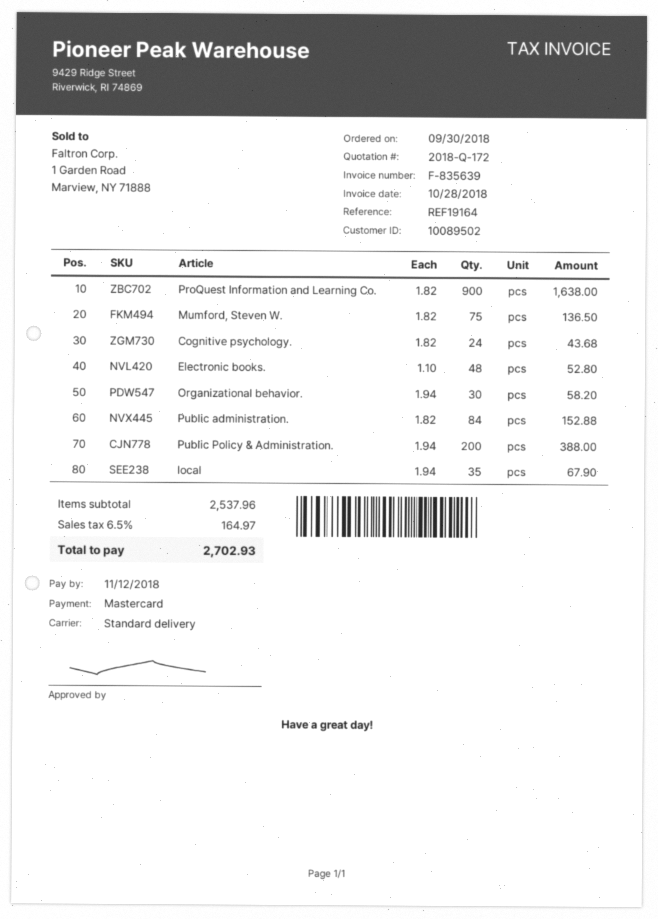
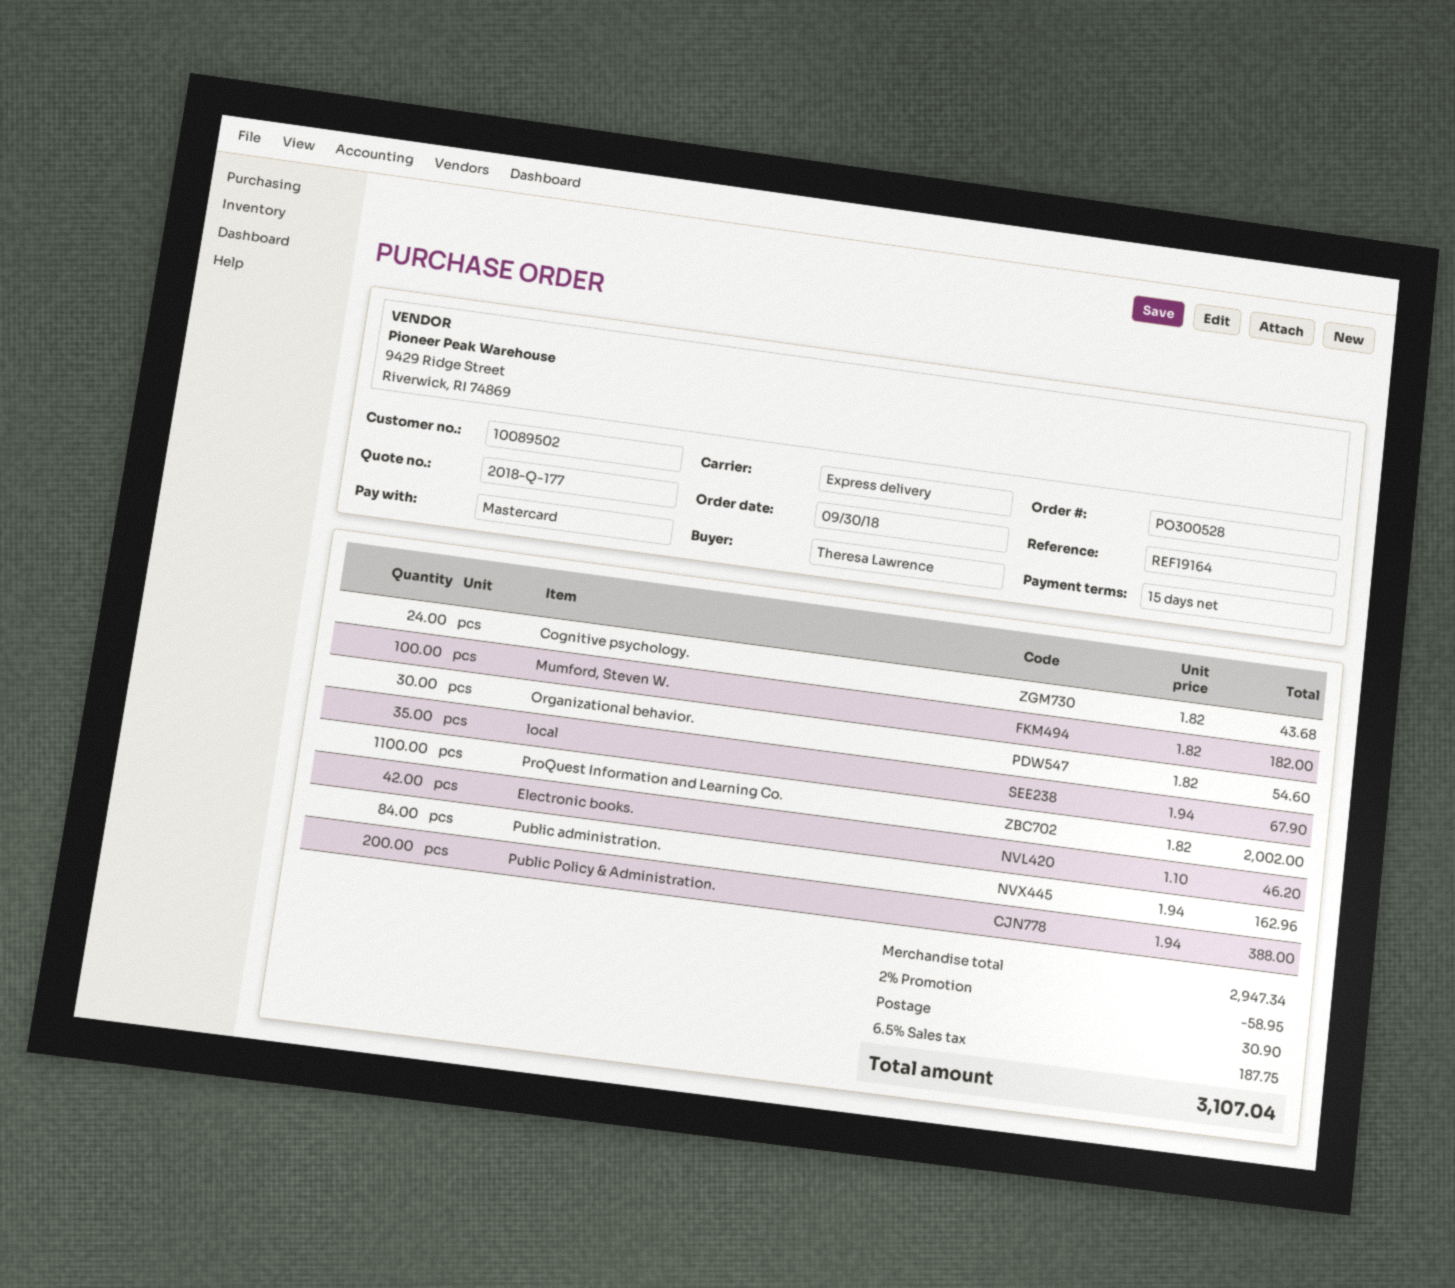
quote number: 2018-Q-172 -> 2018-Q-177
shipping method: standard -> express
ProQuest Information and Learning Co.: 900 x 1.82 = 1638.00 -> 1100 x 1.82 = 2002.00
Mumford, Steven W.: 75 x 1.82 = 136.50 -> 100 x 1.82 = 182.00
Electronic books.: 48 x 1.10 = 52.80 -> 42 x 1.10 = 46.20
Organizational behavior.: 30 x 1.94 = 58.20 -> 30 x 1.82 = 54.60
Public administration.: 84 x 1.82 = 152.88 -> 84 x 1.94 = 162.96
subtotal: 2537.96 -> 2947.34
discount: none -> 2% = 58.95
shipping: none -> 30.90
tax: 6.5% = 164.97 -> 6.5% = 187.75
total: 2702.93 -> 3107.04

